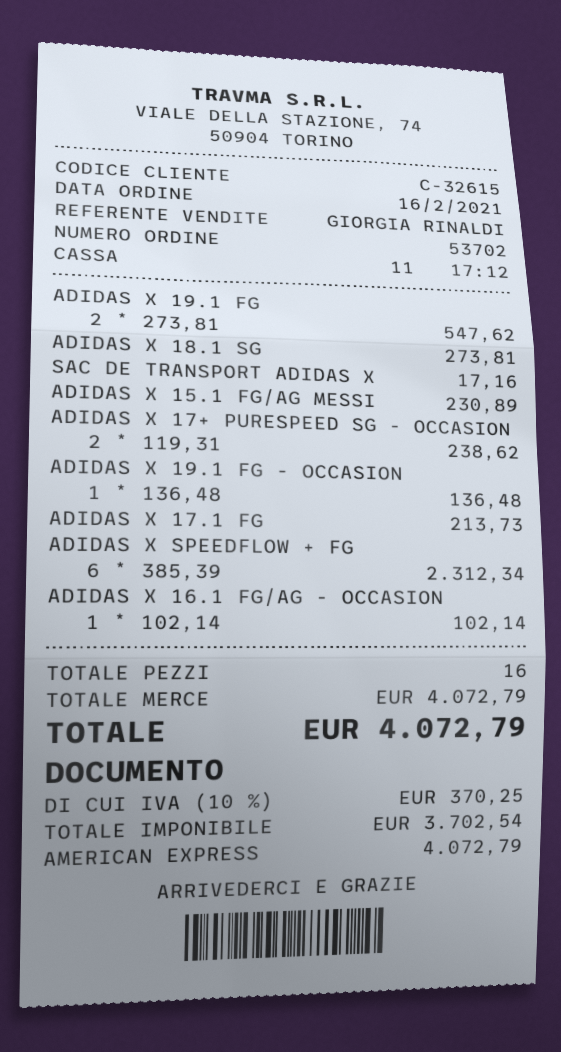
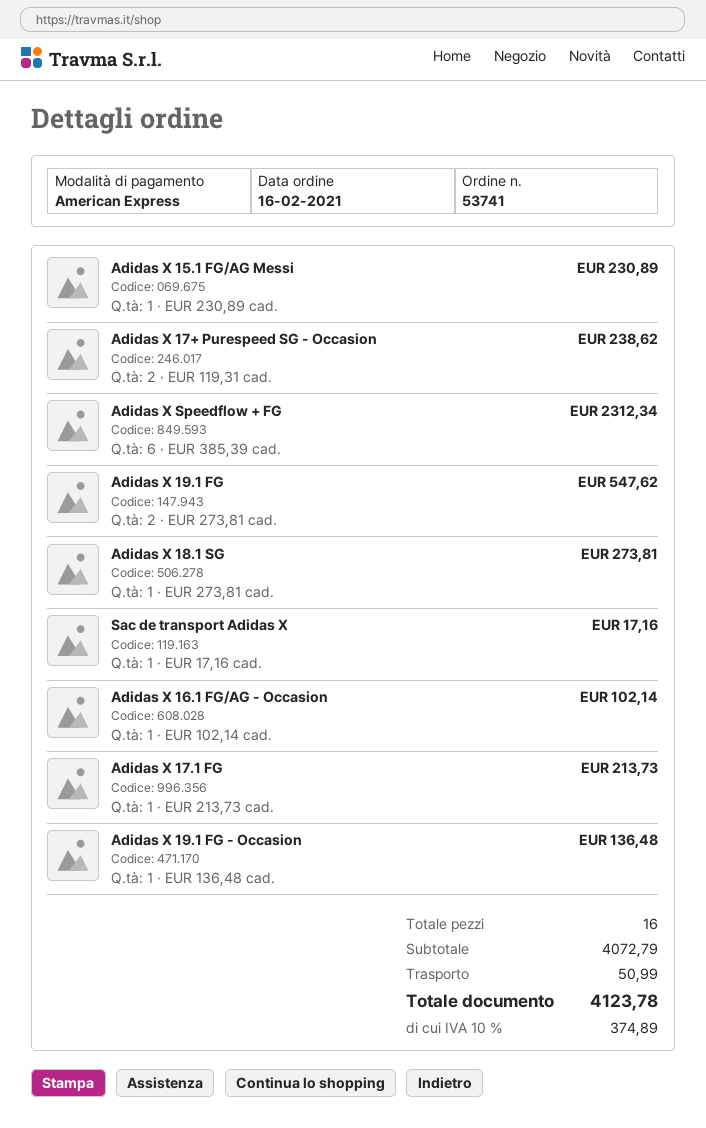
order number: 53702 -> 53741
shipping: none -> 50.99
tax: 10% = 370.25 -> 10% = 374.89
total: 4072.79 -> 4123.78

